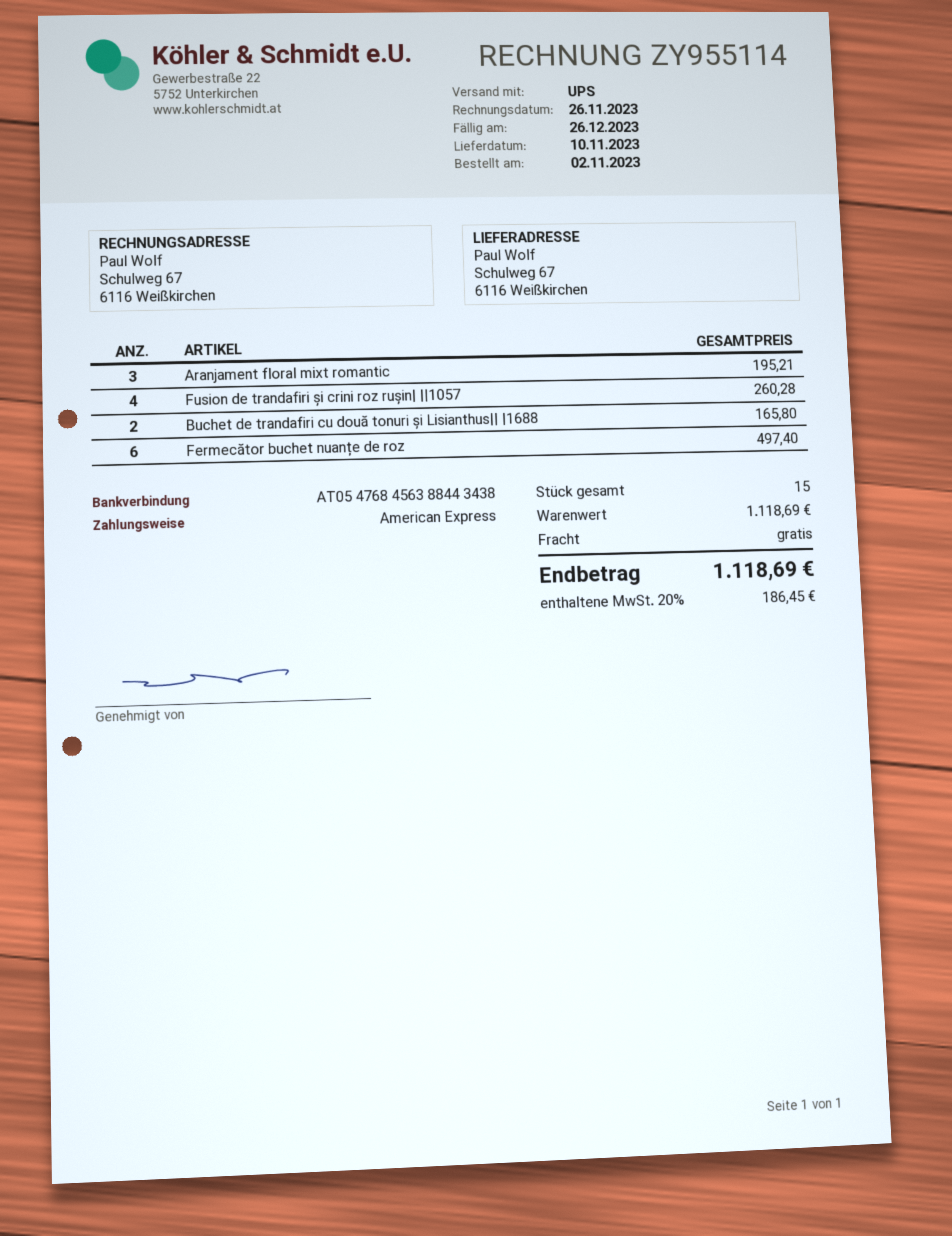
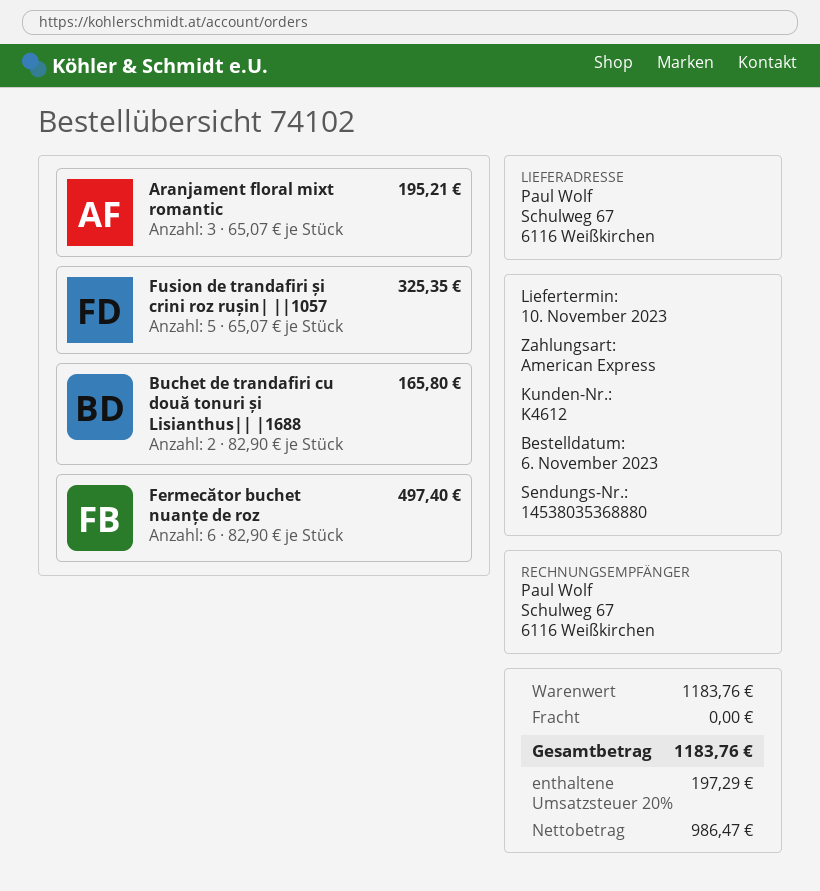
order date: 2023-11-02 -> 2023-11-06
Fusion de trandafiri și crini roz rușin| ||1057: 4 for 260.28 -> 5 for 325.35
subtotal: 1118.69 -> 1183.76
tax: 20% = 186.45 -> 20% = 197.29
total: 1118.69 -> 1183.76

